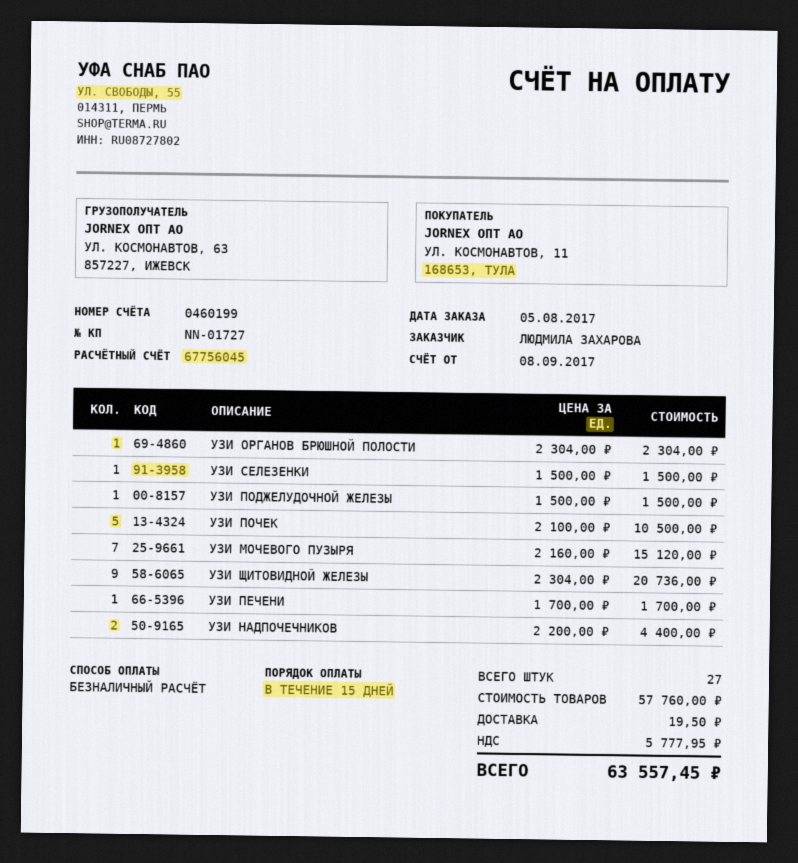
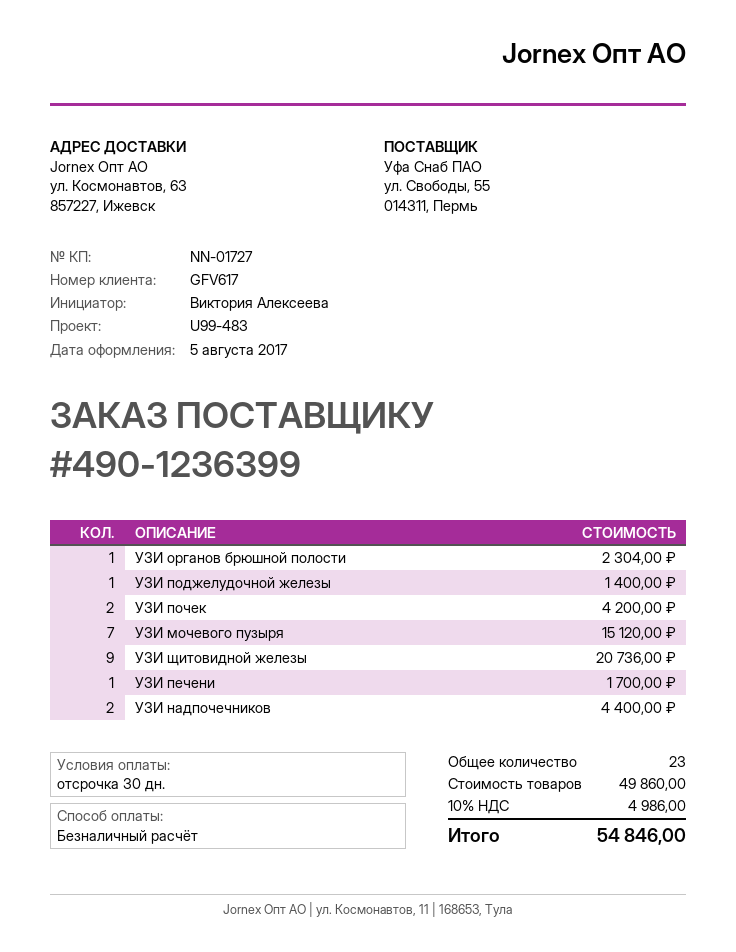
payment terms: 15 days -> 30 days
ordered by: ЛЮДМИЛА ЗАХАРОВА -> Виктория Алексеева
УЗИ СЕЛЕЗЕНКИ: 1 for 1500.00 -> none
УЗИ ПОДЖЕЛУДОЧНОЙ ЖЕЛЕЗЫ: 1 for 1500.00 -> 1 for 1400.00
УЗИ ПОЧЕК: 5 for 10500.00 -> 2 for 4200.00
total quantity: 27 -> 23
subtotal: 57760.00 -> 49860.00
shipping: 19.50 -> none
tax: 5777.95 -> 4986.00
total: 63557.45 -> 54846.00

